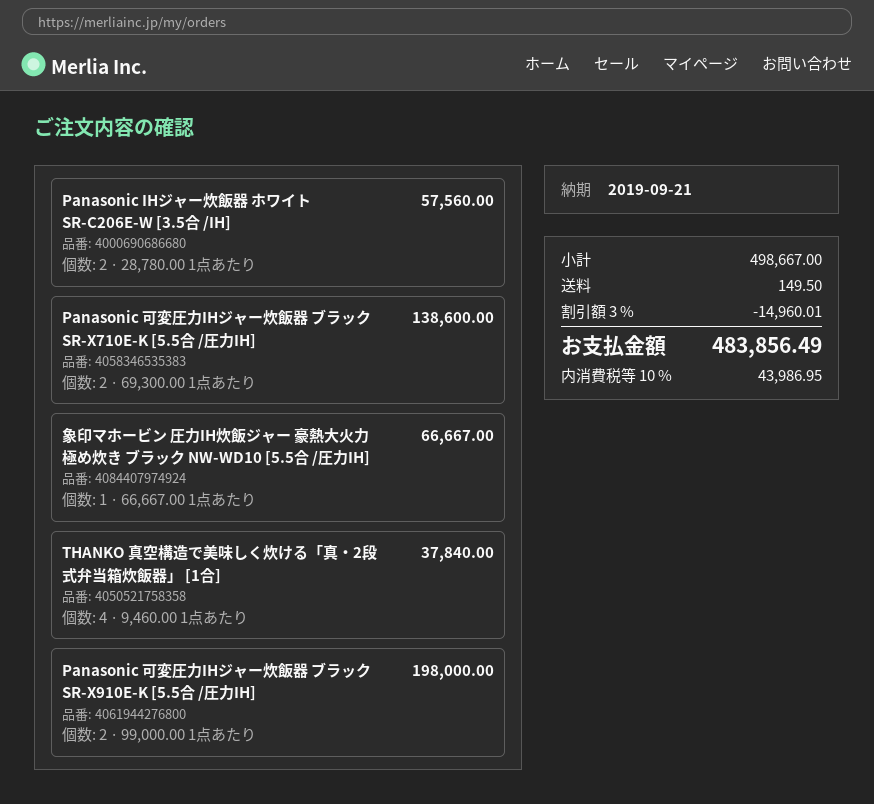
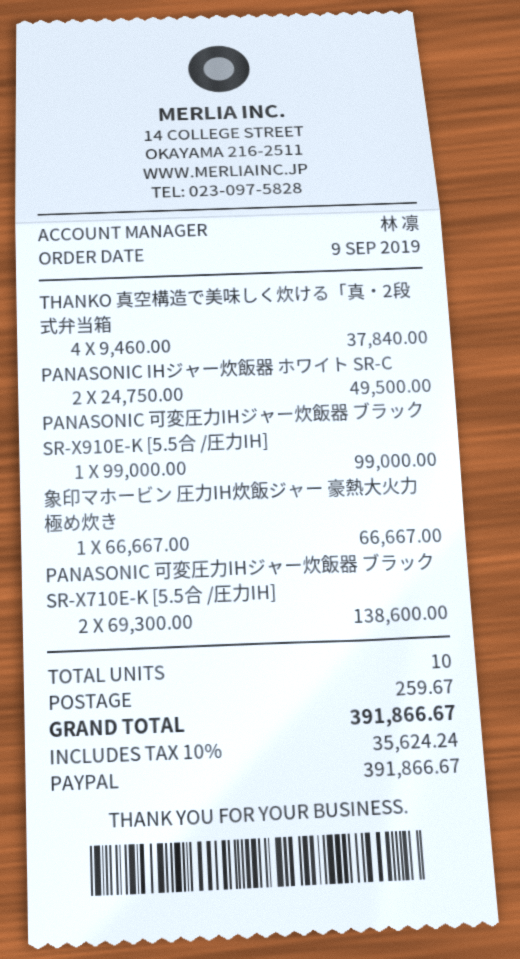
Panasonic IHジャー炊飯器 ホワイト SR-C206E-W [3.5合 /IH]: 2 x 28780.00 = 57560.00 -> 2 x 24750.00 = 49500.00
Panasonic 可変圧力IHジャー炊飯器 ブラック SR-X910E-K [5.5合 /圧力IH]: 2 x 99000.00 = 198000.00 -> 1 x 99000.00 = 99000.00
discount: 3% = 14960.01 -> none
shipping: 149.50 -> 259.67
tax: 10% = 43986.95 -> 10% = 35624.24
total: 483856.49 -> 391866.67

